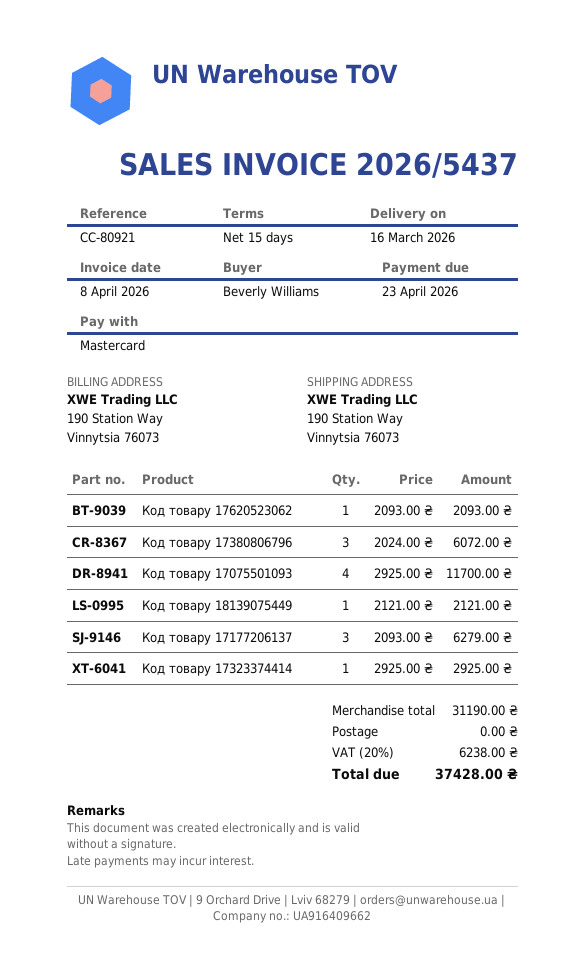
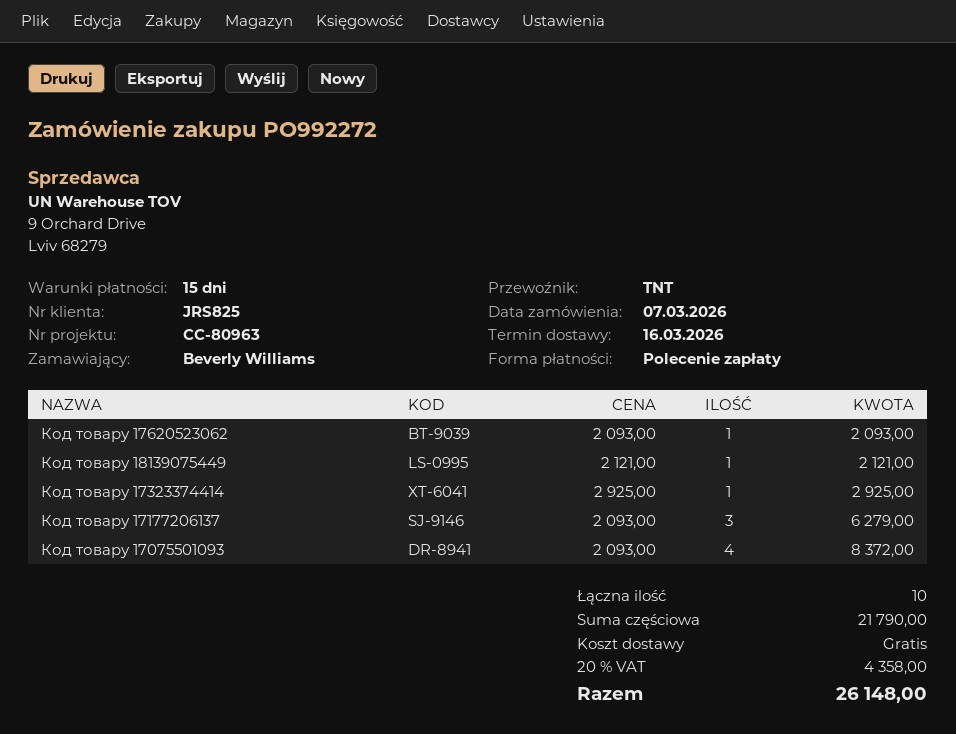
reference: CC-80921 -> CC-80963
payment method: Mastercard -> direct debit
Код товару 17380806796: 3 x 2024.00 = 6072.00 -> none
Код товару 17075501093: 4 x 2925.00 = 11700.00 -> 4 x 2093.00 = 8372.00
subtotal: 31190.00 -> 21790.00
tax: 20% = 6238.00 -> 20% = 4358.00
total: 37428.00 -> 26148.00

